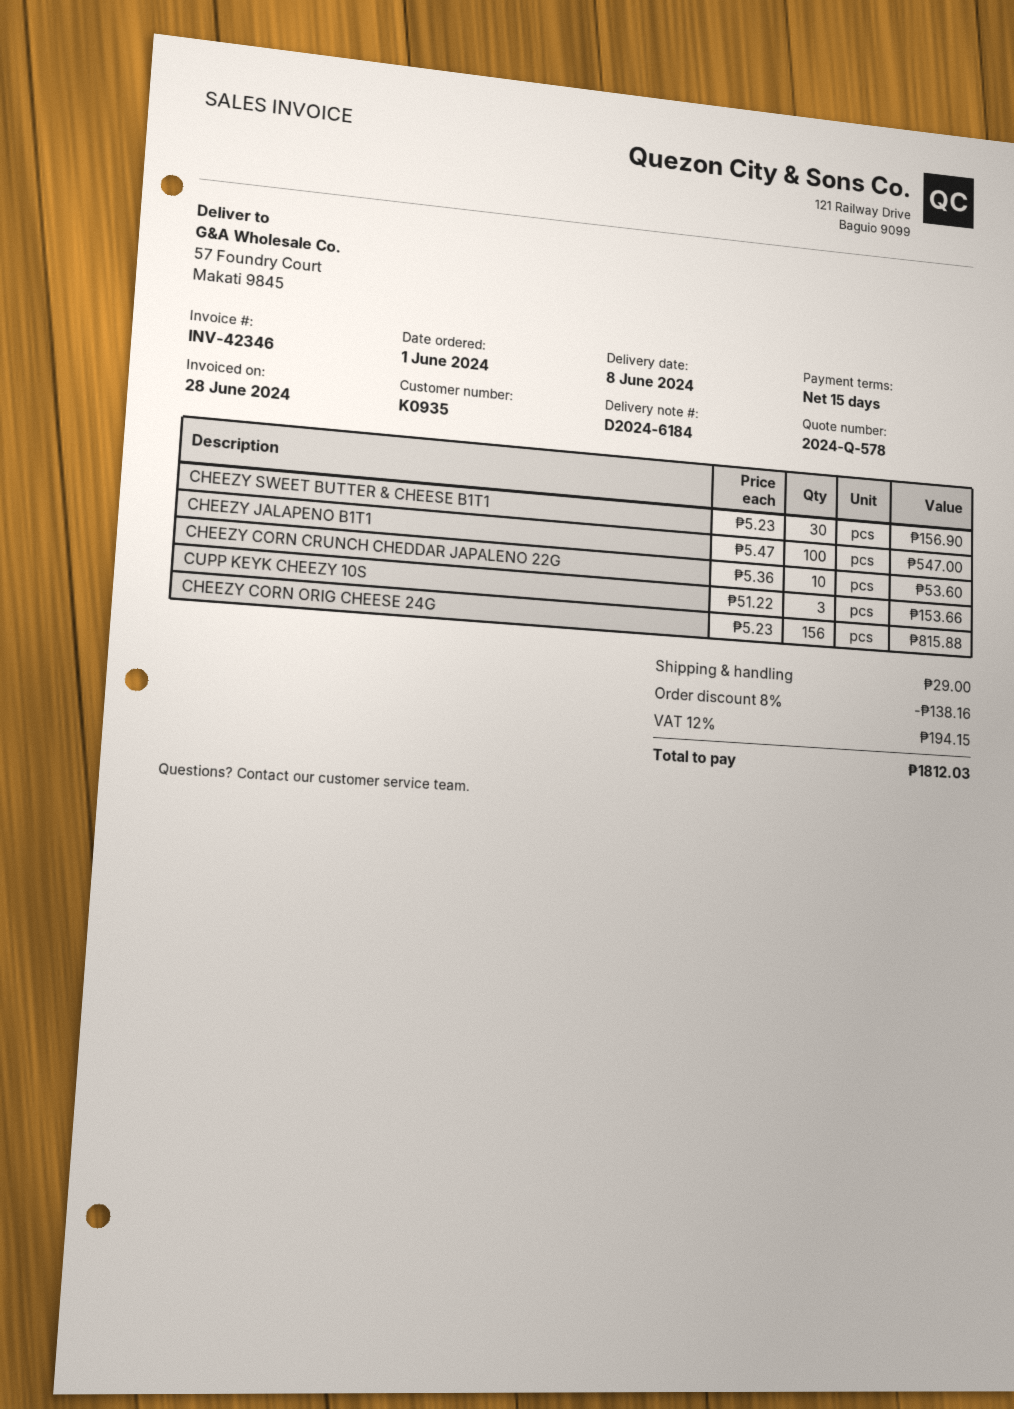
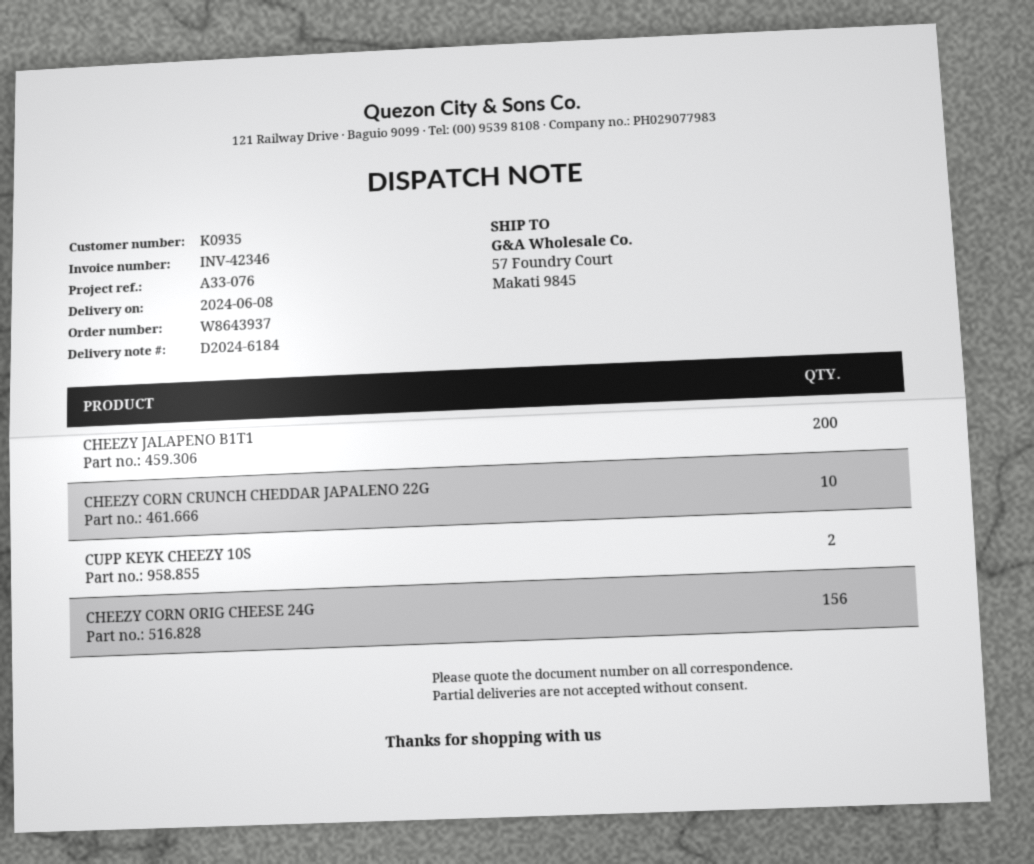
CHEEZY SWEET BUTTER & CHEESE B1T1: 30 -> none
CHEEZY JALAPENO B1T1: 100 -> 200
CUPP KEYK CHEEZY 10S: 3 -> 2

